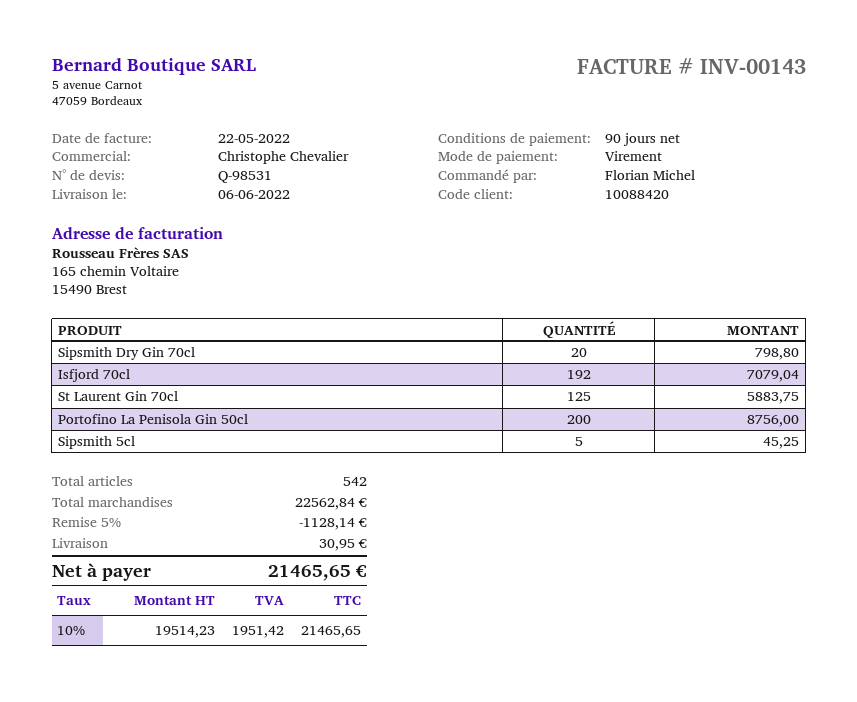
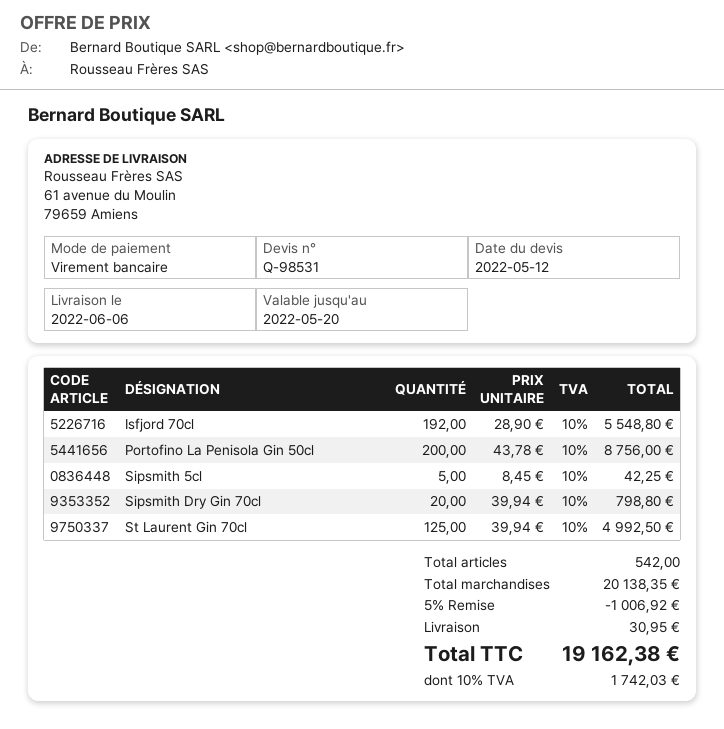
Isfjord 70cl: 192 for 7079.04 -> 192 for 5548.80
St Laurent Gin 70cl: 125 for 5883.75 -> 125 for 4992.50
Sipsmith 5cl: 5 for 45.25 -> 5 for 42.25
subtotal: 22562.84 -> 20138.35
discount: 5% = 1128.14 -> 5% = 1006.92
tax: 10% = 1951.42 -> 10% = 1742.03
total: 21465.65 -> 19162.38

